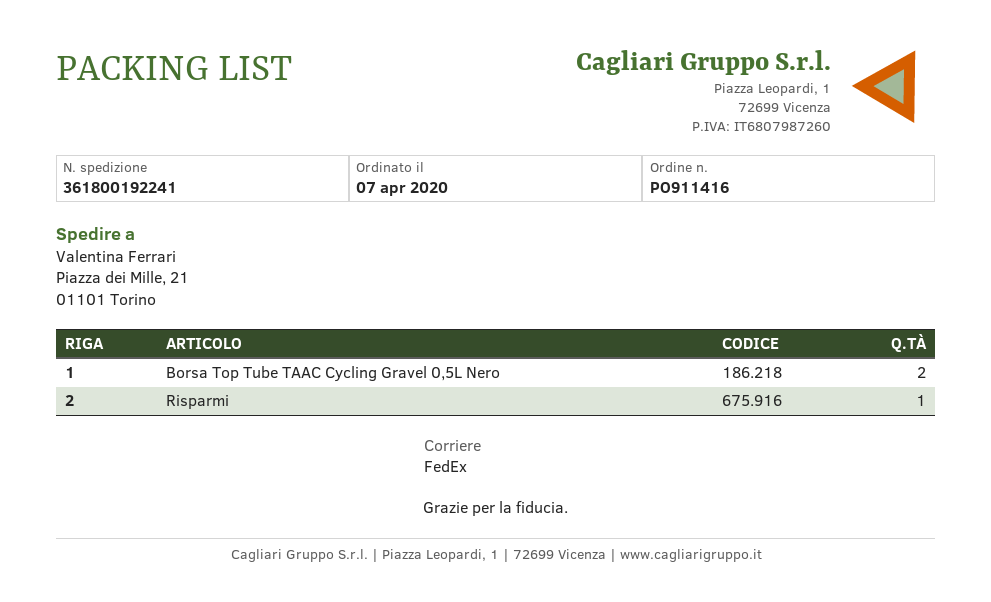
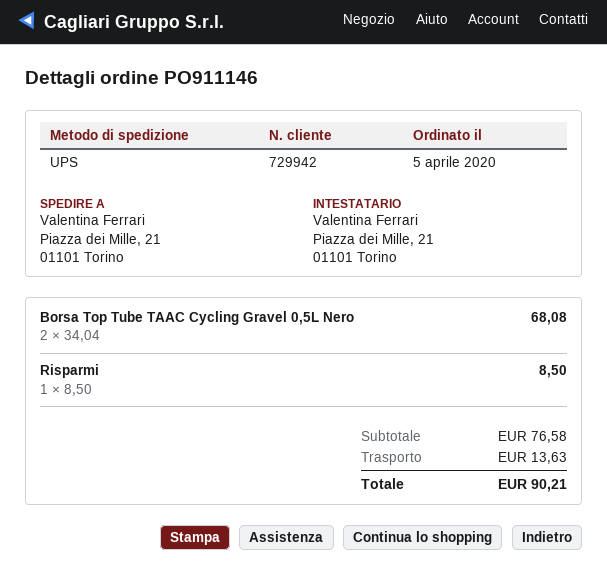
order number: PO911416 -> PO911146
order date: 2020-04-07 -> 2020-04-05
shipping method: FedEx -> UPS

